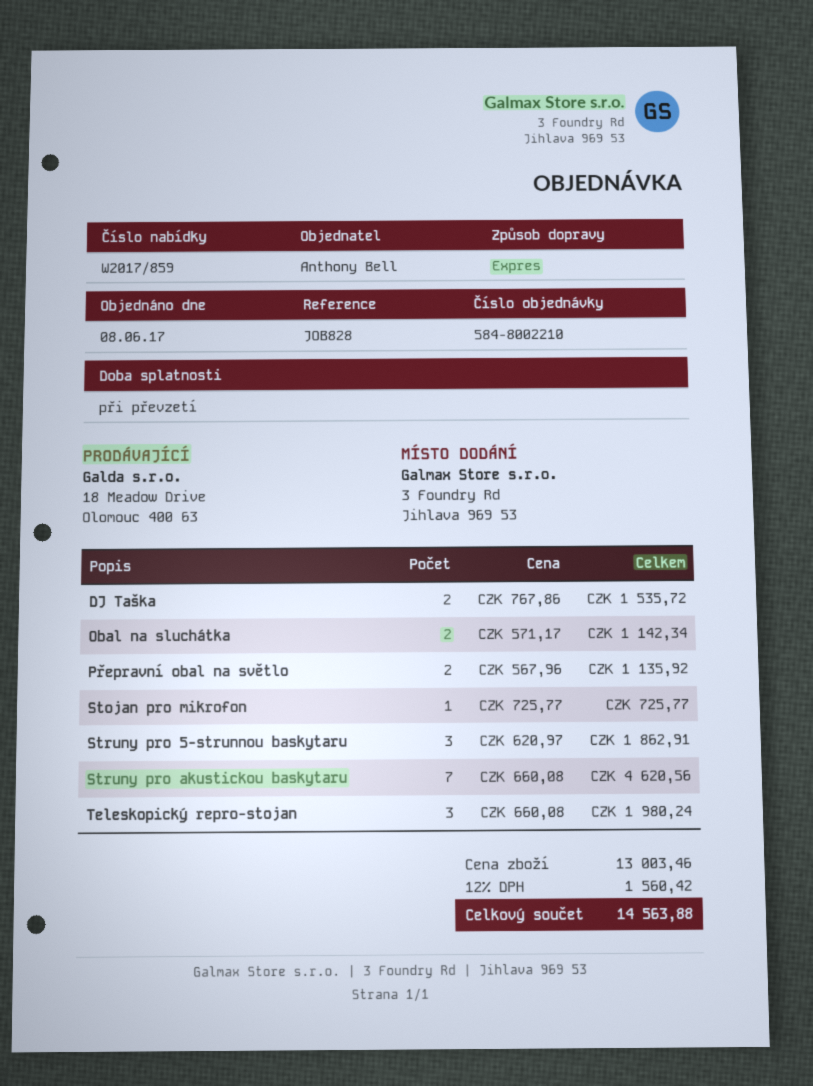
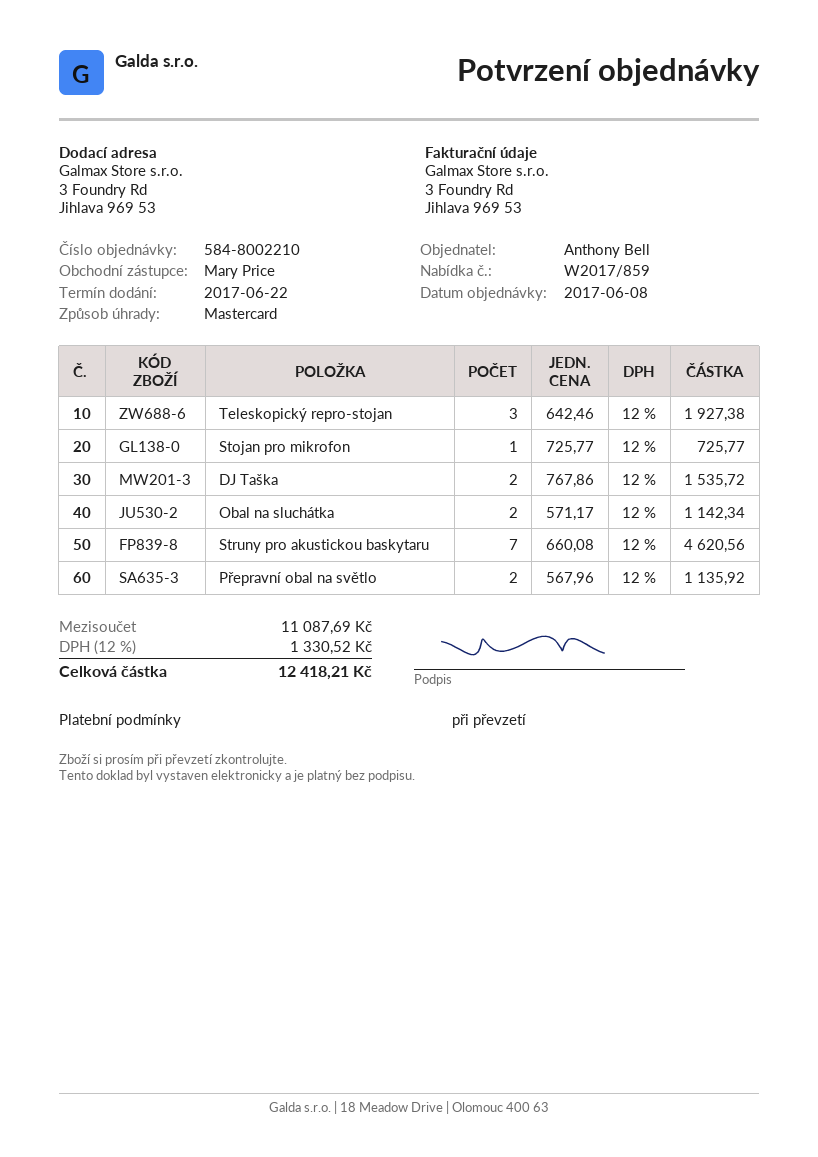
Struny pro 5-strunnou baskytaru: 3 x 620.97 = 1862.91 -> none
Teleskopický repro-stojan: 3 x 660.08 = 1980.24 -> 3 x 642.46 = 1927.38
subtotal: 13003.46 -> 11087.69
tax: 12% = 1560.42 -> 12% = 1330.52
total: 14563.88 -> 12418.21

